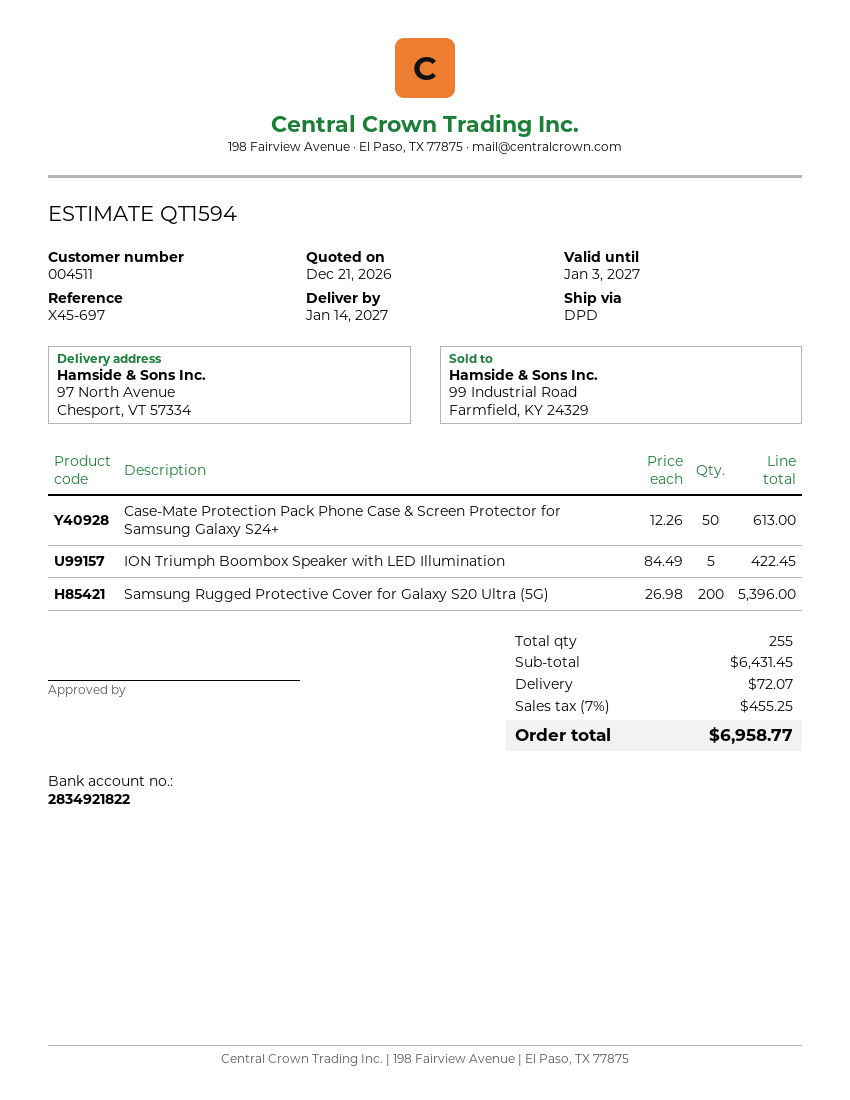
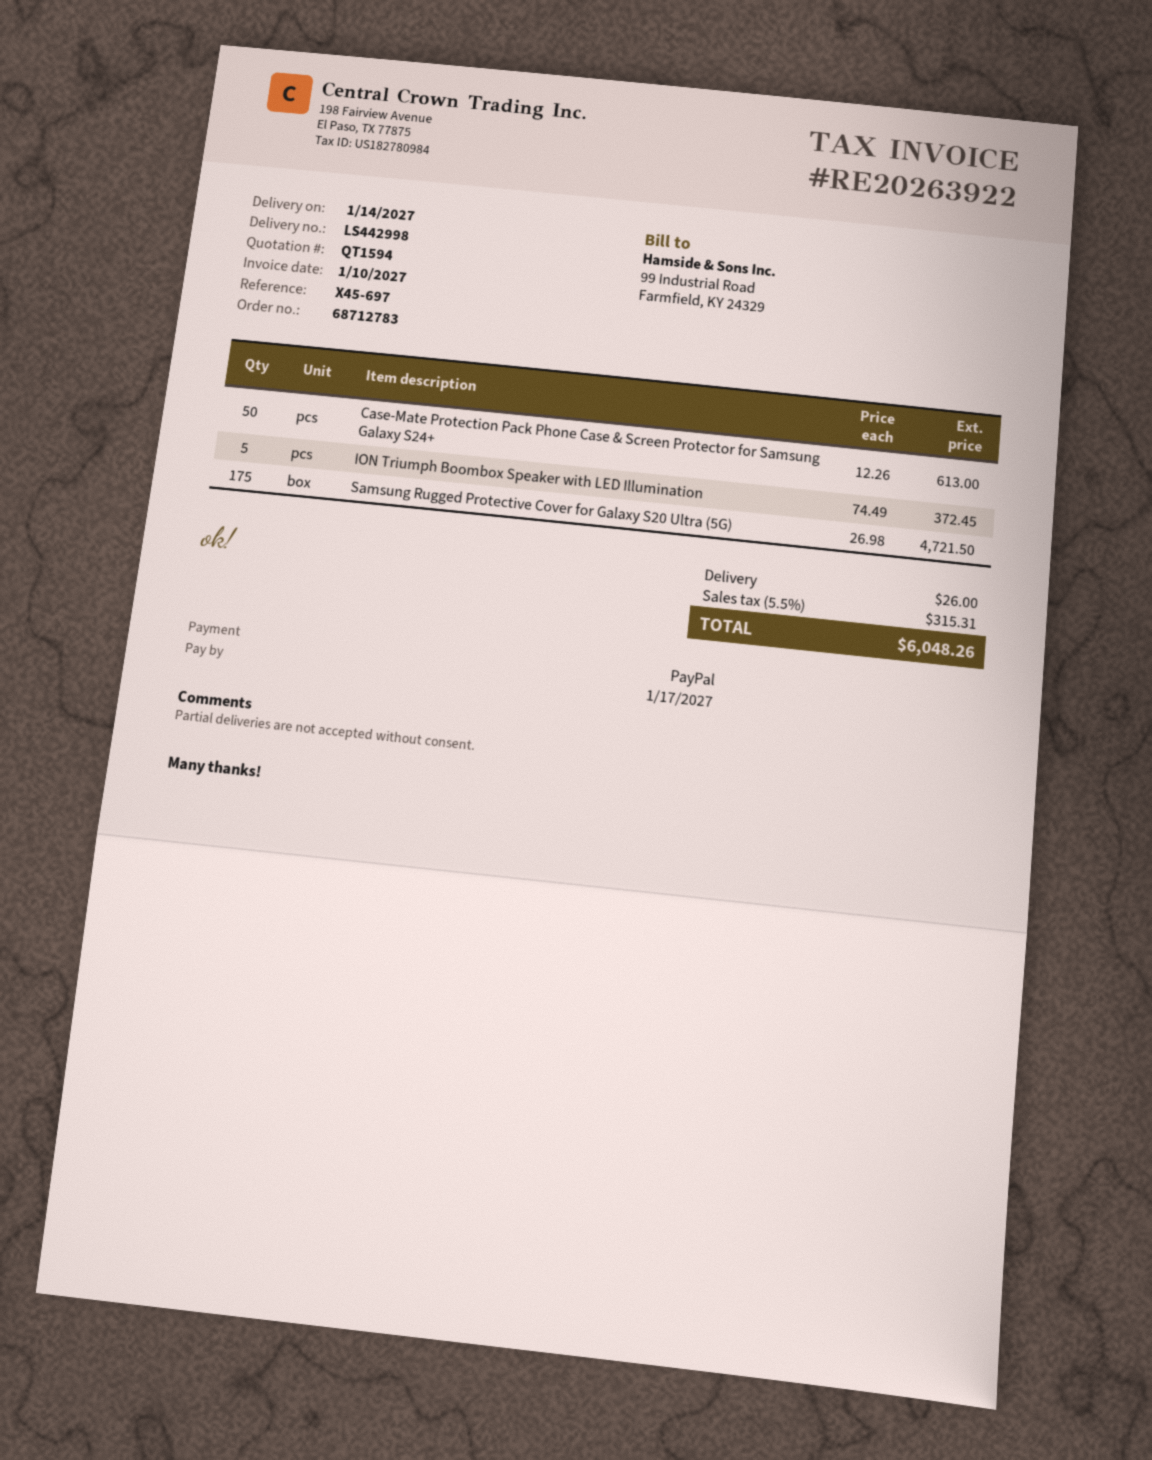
ION Triumph Boombox Speaker with LED Illumination: 5 x 84.49 = 422.45 -> 5 x 74.49 = 372.45
Samsung Rugged Protective Cover for Galaxy S20 Ultra (5G): 200 x 26.98 = 5396.00 -> 175 x 26.98 = 4721.50
shipping: 72.07 -> 26.00
tax: 7% = 455.25 -> 5.5% = 315.31
total: 6958.77 -> 6048.26

